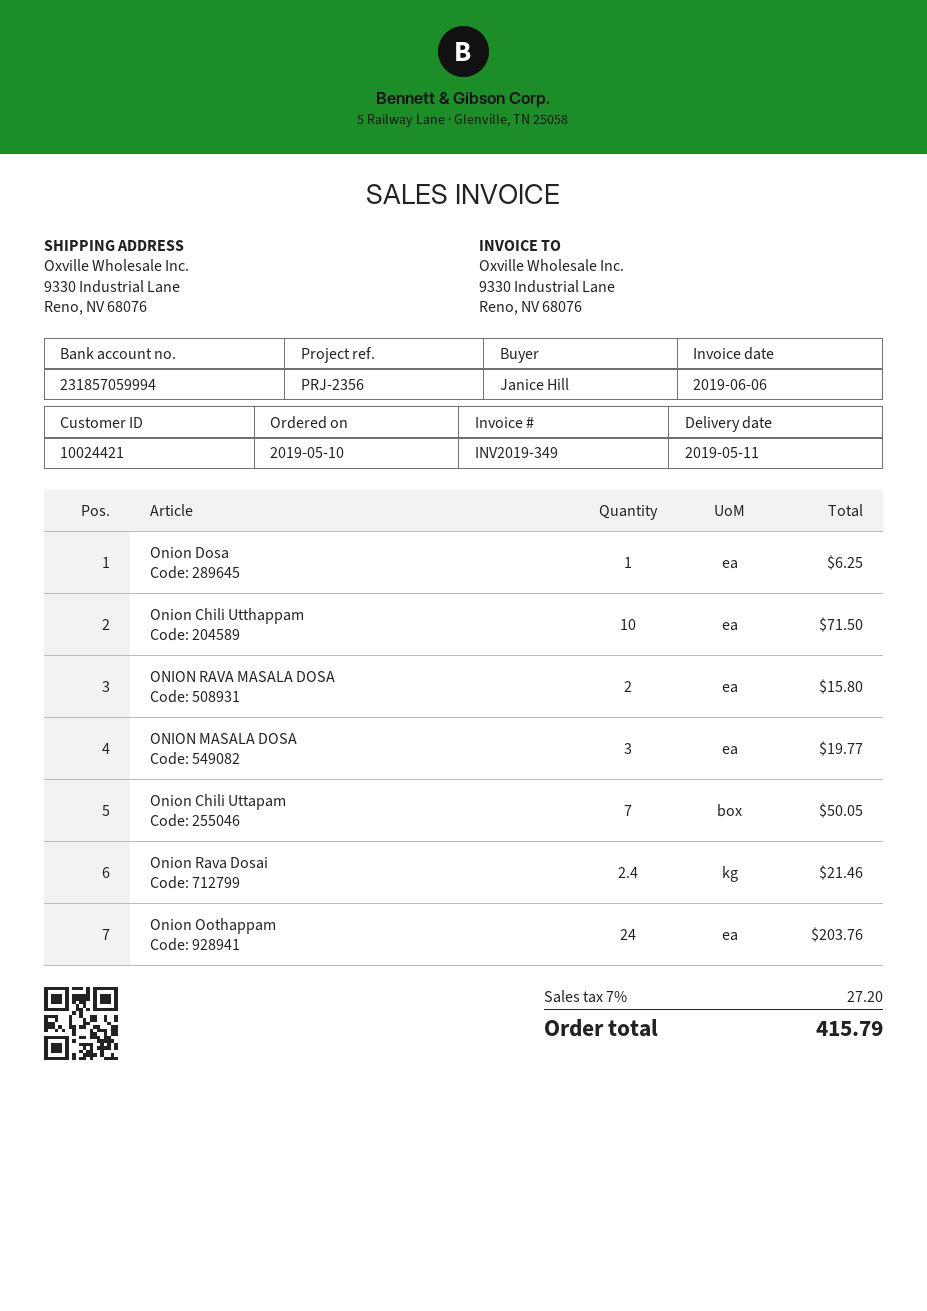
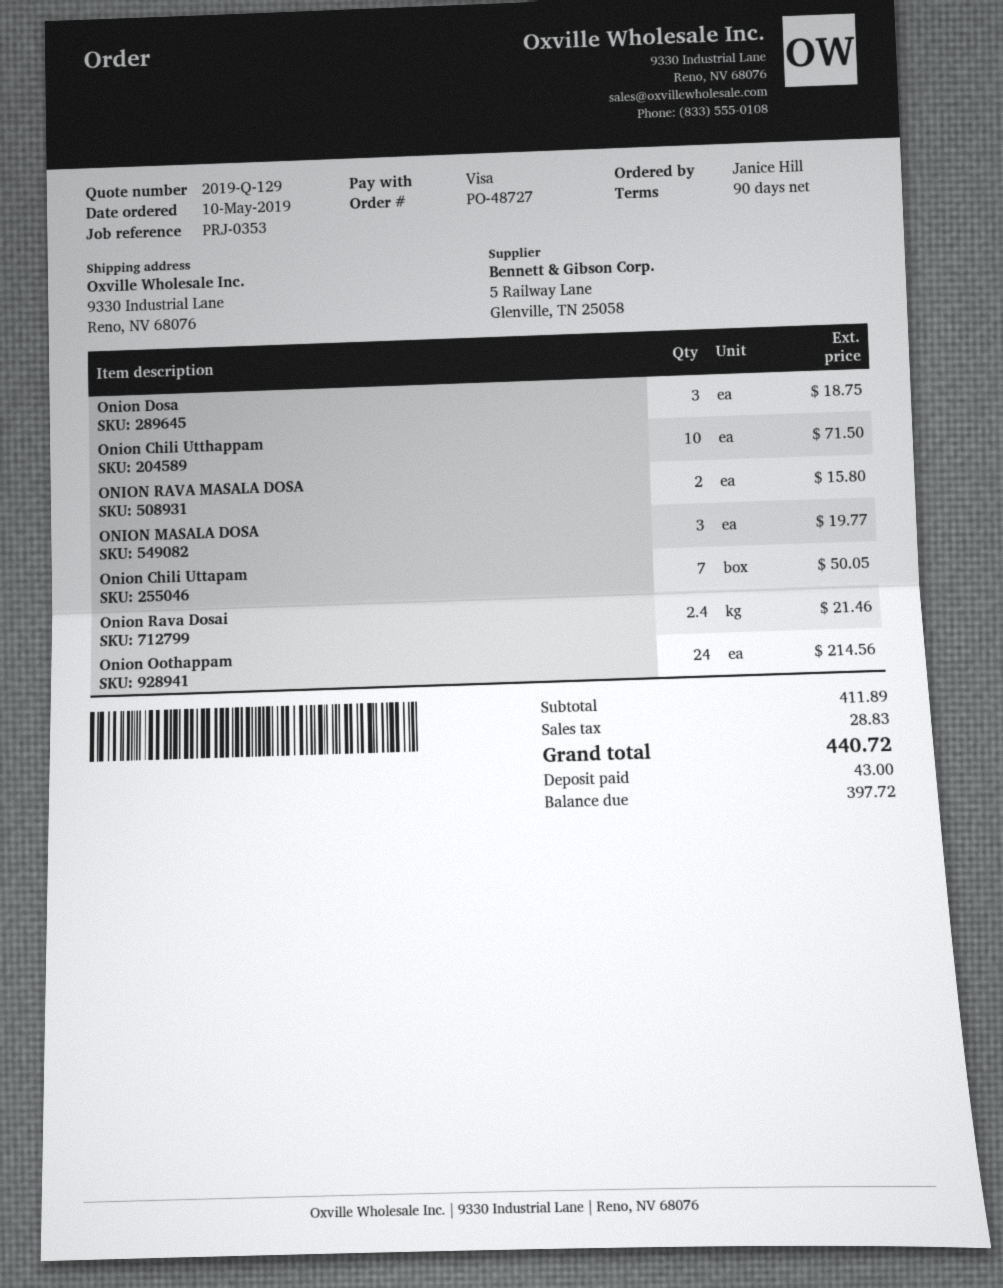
reference: PRJ-2356 -> PRJ-0353
Onion Dosa: 1 for 6.25 -> 3 for 18.75
Onion Oothappam: 24 for 203.76 -> 24 for 214.56
tax: 27.20 -> 28.83
total: 415.79 -> 440.72

